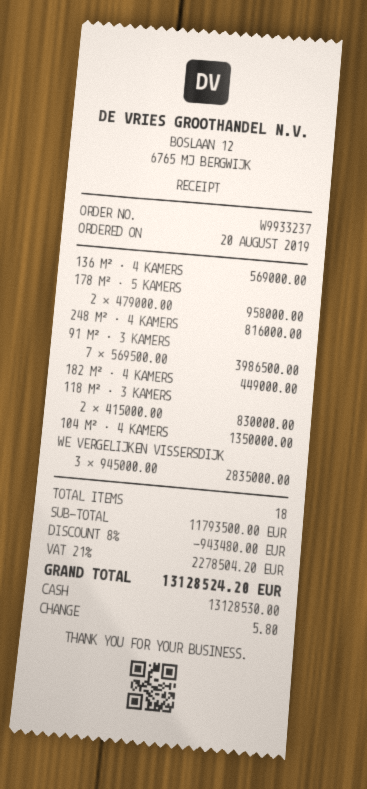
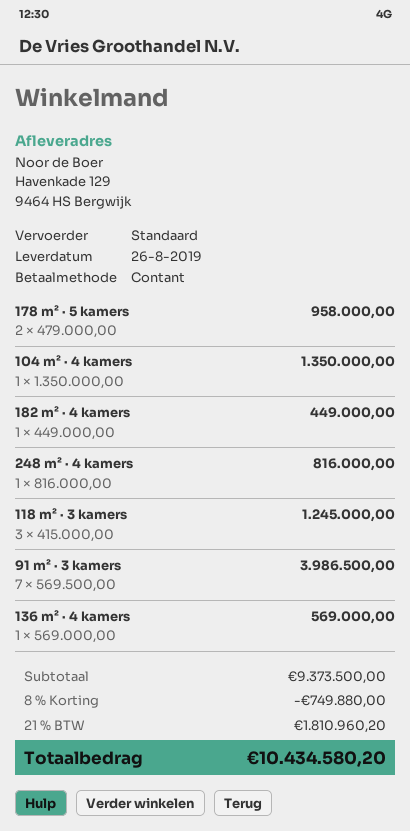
118 M² · 3 KAMERS: 2 x 415000.00 = 830000.00 -> 3 x 415000.00 = 1245000.00
WE VERGELIJKEN VISSERSDIJK: 3 x 945000.00 = 2835000.00 -> none
subtotal: 11793500.00 -> 9373500.00
discount: 8% = 943480.00 -> 8% = 749880.00
tax: 21% = 2278504.20 -> 21% = 1810960.20
total: 13128524.20 -> 10434580.20

